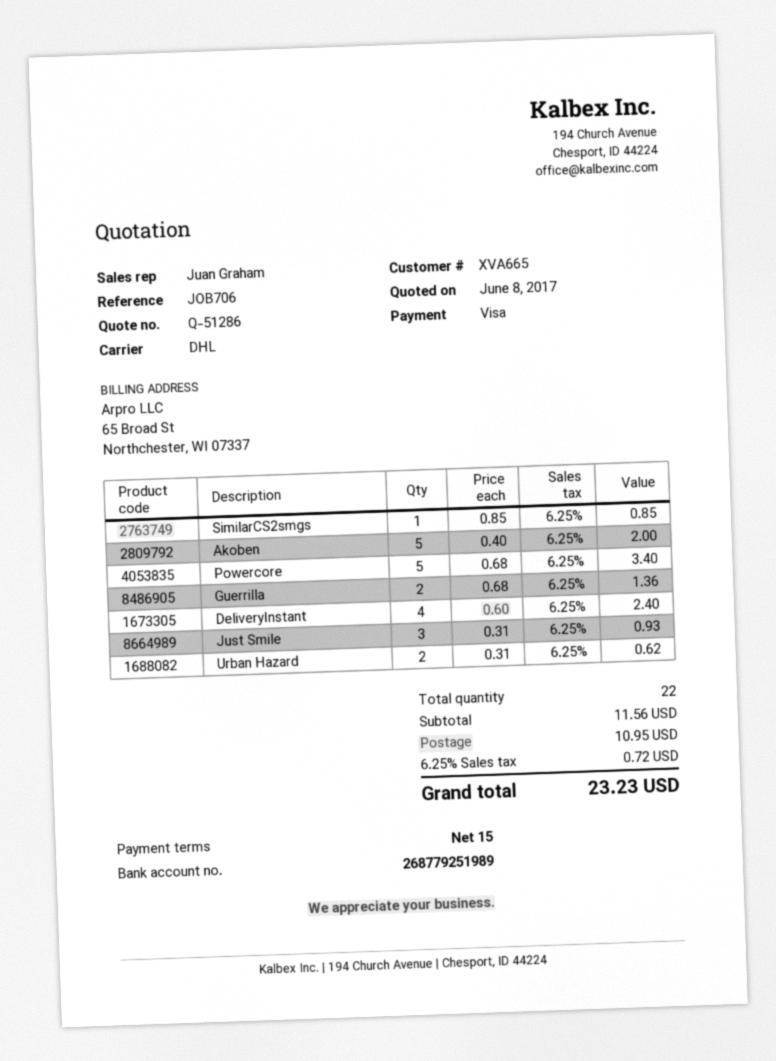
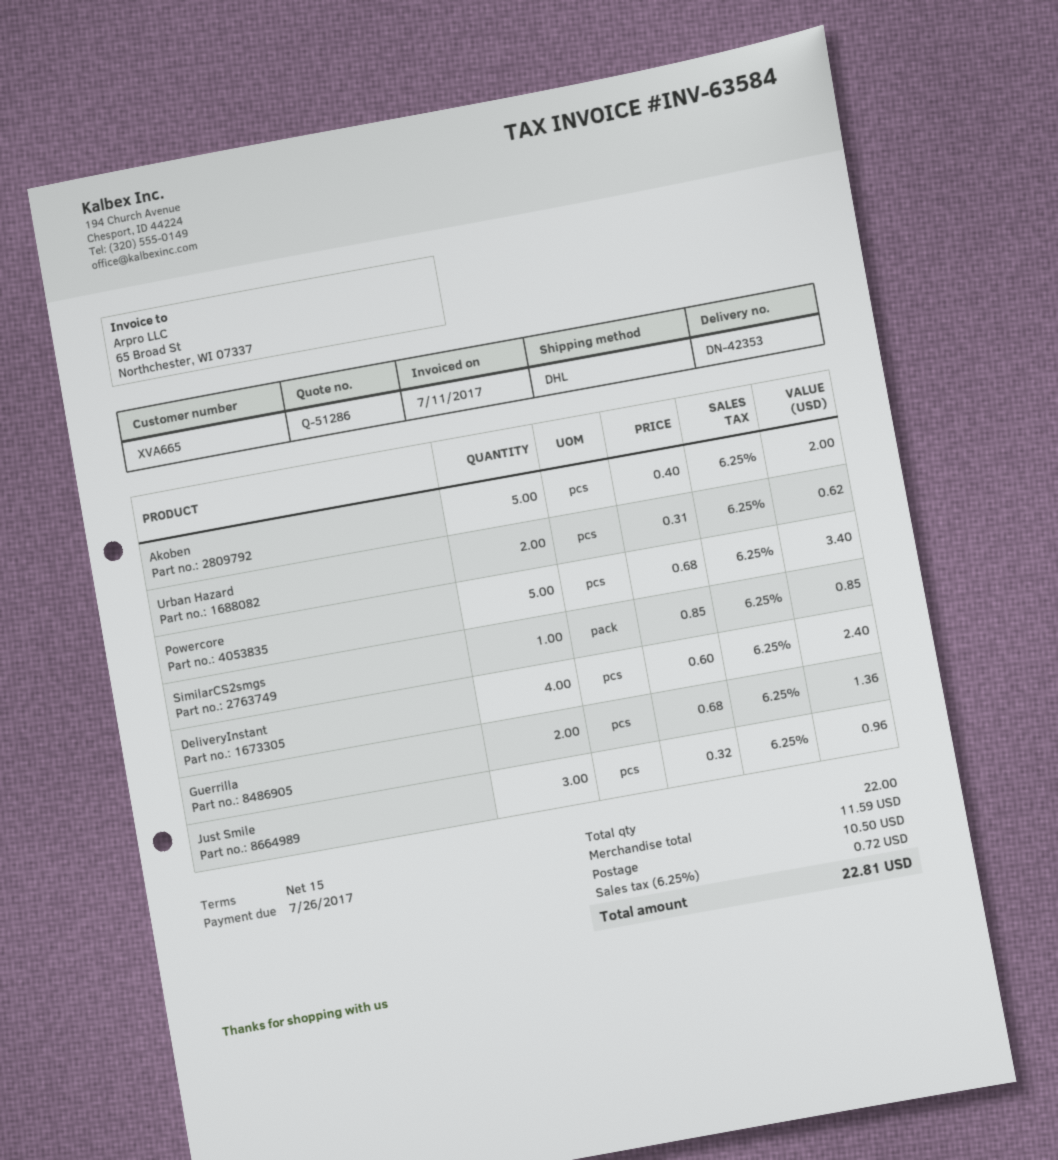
Just Smile: 3 x 0.31 = 0.93 -> 3 x 0.32 = 0.96
subtotal: 11.56 -> 11.59
shipping: 10.95 -> 10.50
total: 23.23 -> 22.81

